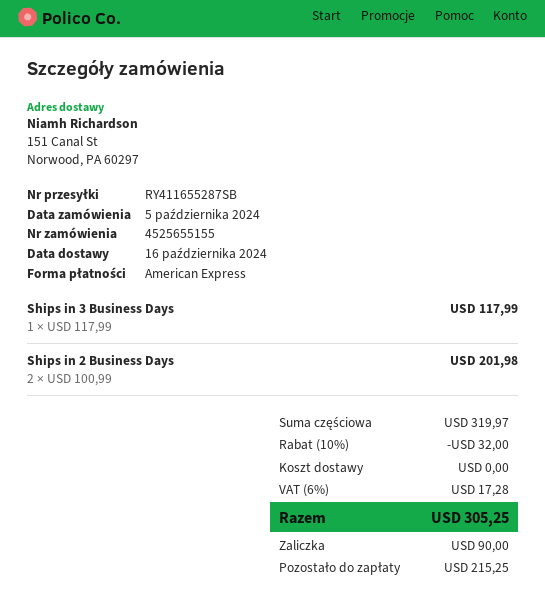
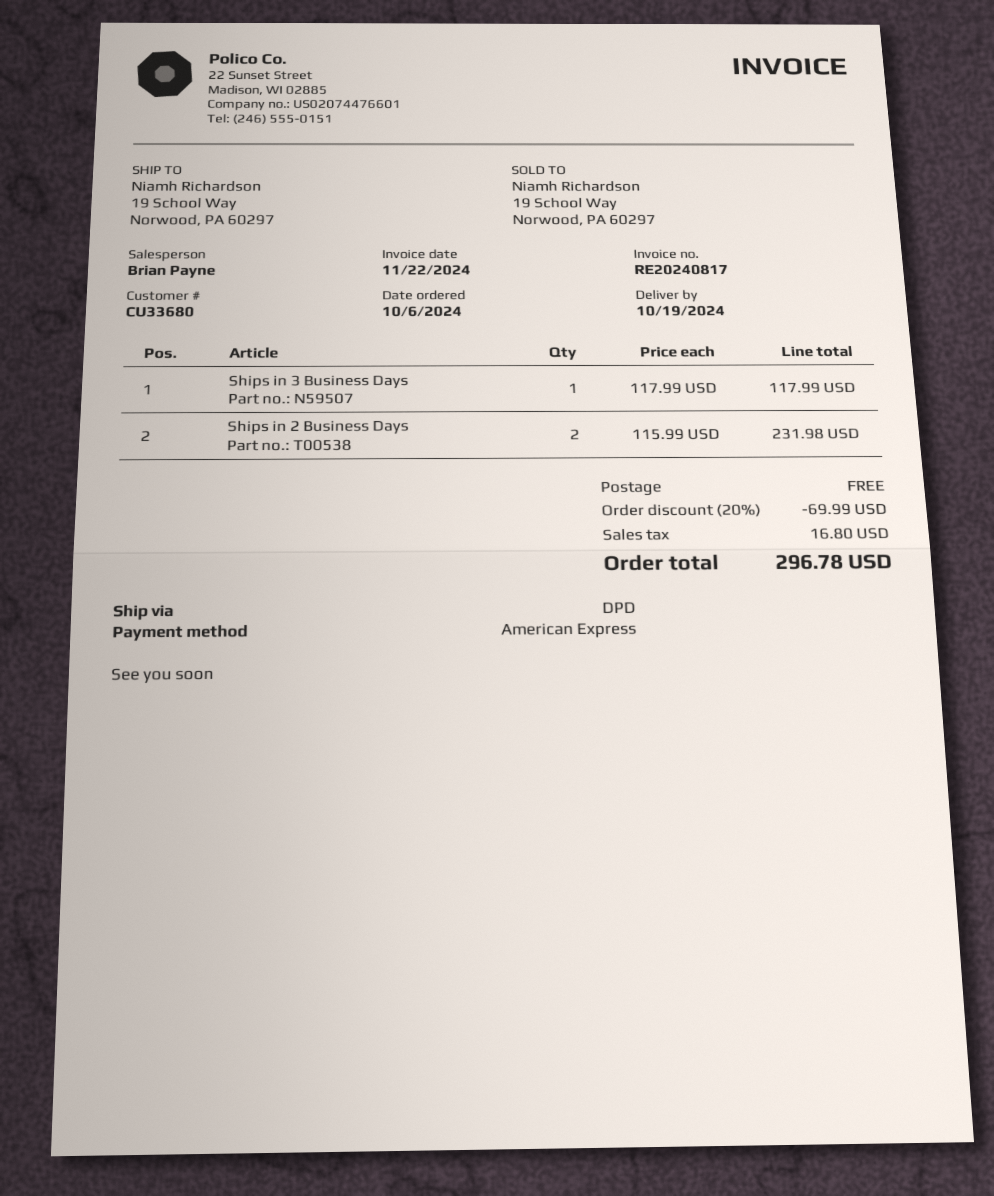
order date: 2024-10-05 -> 2024-10-06
delivery date: 2024-10-16 -> 2024-10-19
ship to: 151 Canal St, Norwood, PA 60297 -> 19 School Way, Norwood, PA 60297
Ships in 2 Business Days: 2 x 100.99 = 201.98 -> 2 x 115.99 = 231.98
discount: 10% = 32.00 -> 20% = 69.99
tax: 17.28 -> 16.80
total: 305.25 -> 296.78

